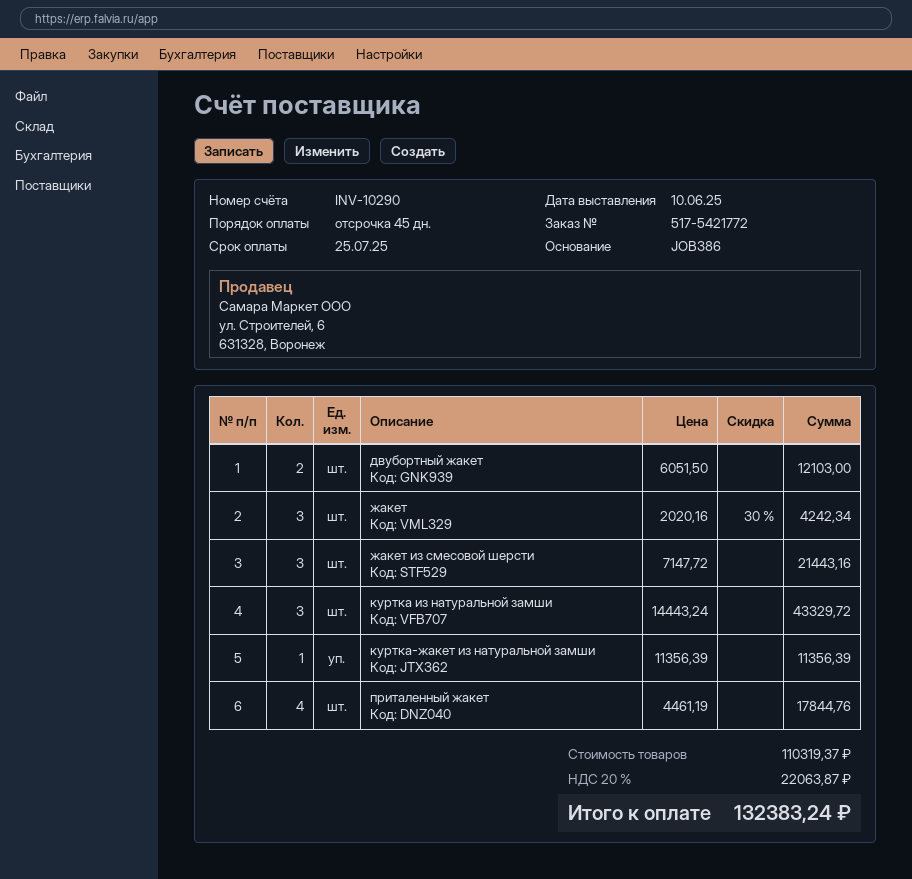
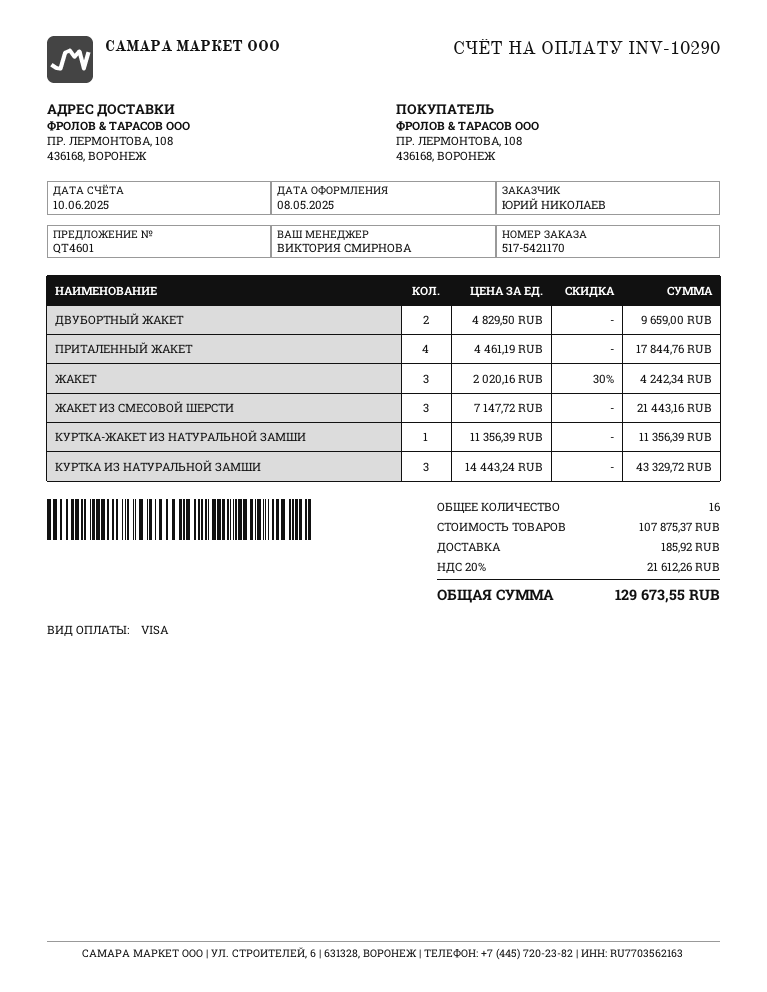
order number: 517-5421772 -> 517-5421170
двубортный жакет: 2 x 6051.50 = 12103.00 -> 2 x 4829.50 = 9659.00
subtotal: 110319.37 -> 107875.37
shipping: none -> 185.92
tax: 20% = 22063.87 -> 20% = 21612.26
total: 132383.24 -> 129673.55

